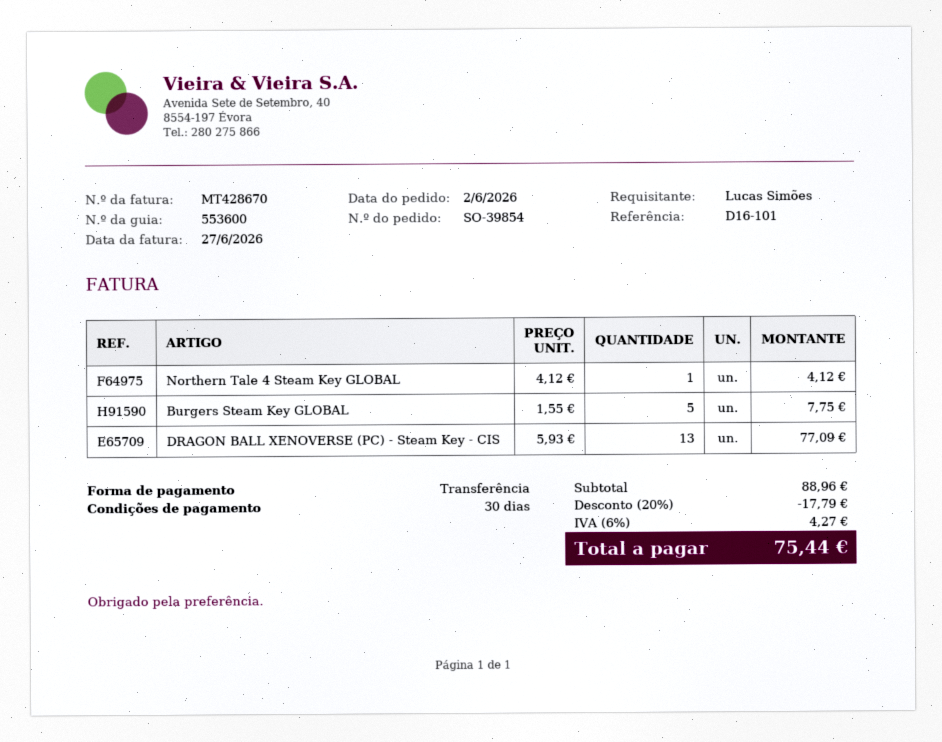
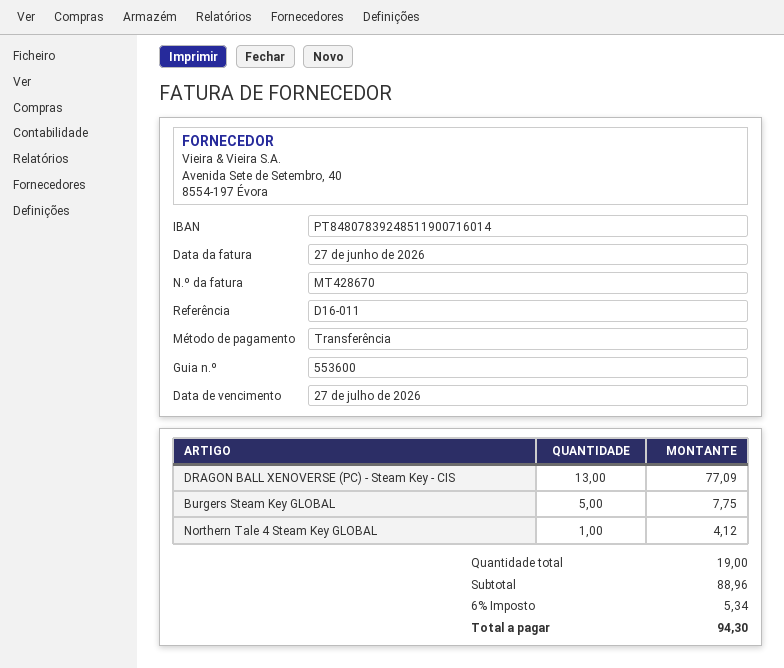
reference: D16-101 -> D16-011
discount: 20% = 17.79 -> none
tax: 6% = 4.27 -> 6% = 5.34
total: 75.44 -> 94.30

